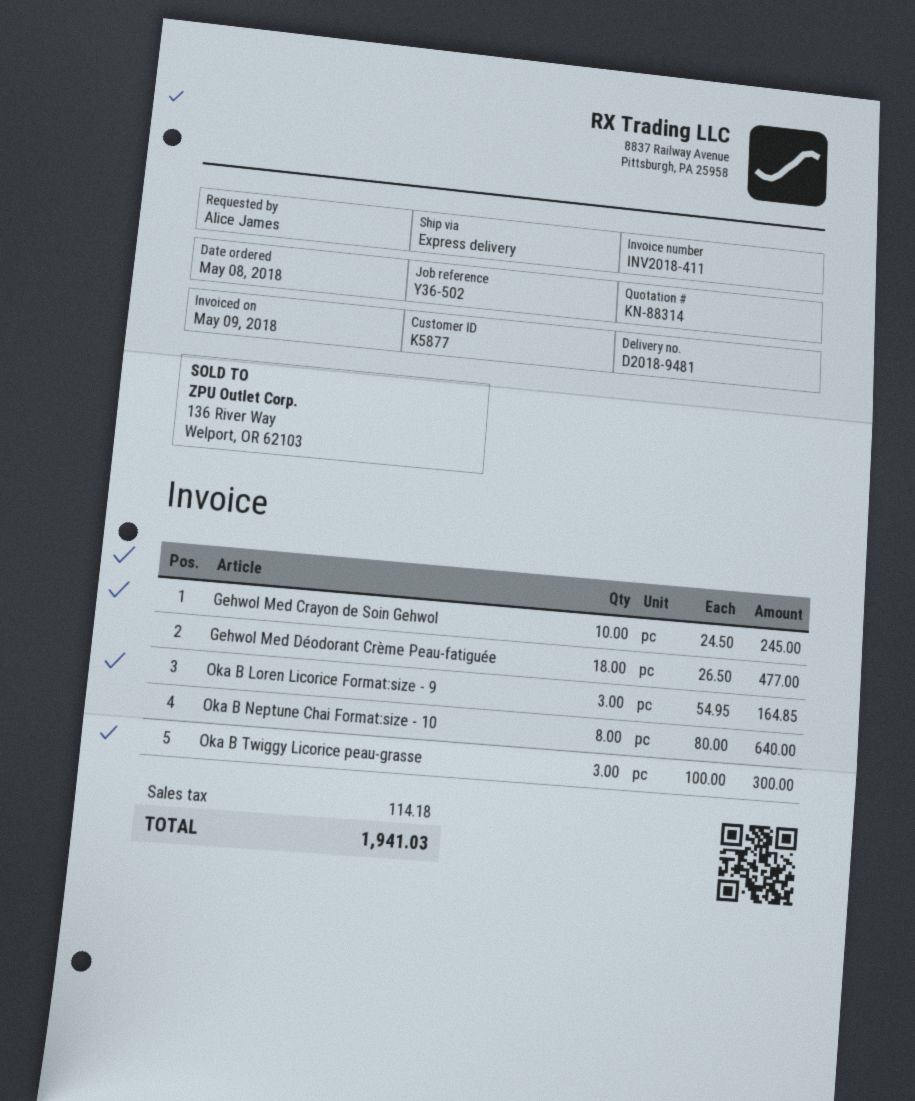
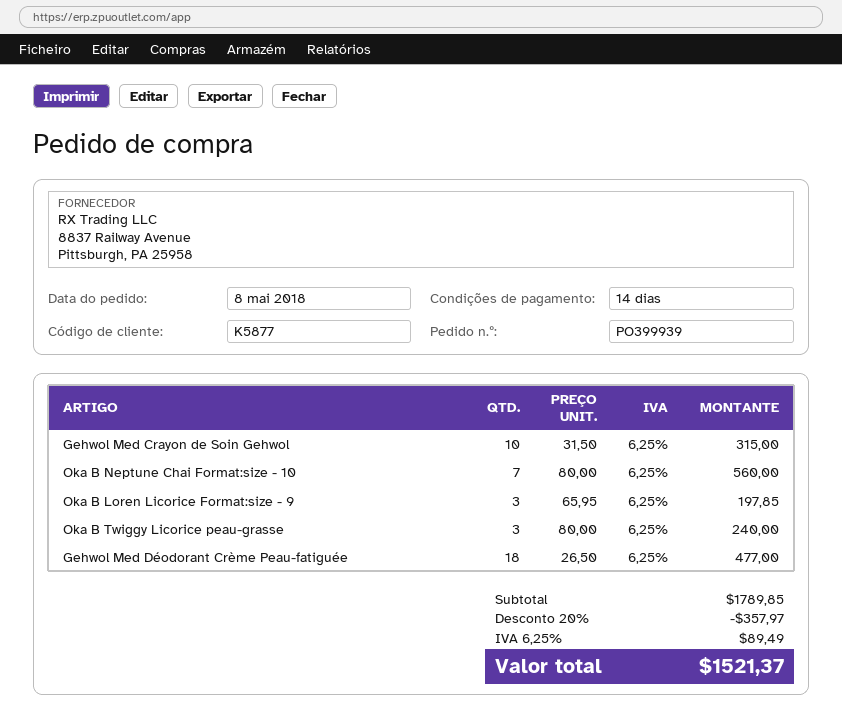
Gehwol Med Crayon de Soin Gehwol: 10 x 24.50 = 245.00 -> 10 x 31.50 = 315.00
Oka B Loren Licorice Format:size - 9: 3 x 54.95 = 164.85 -> 3 x 65.95 = 197.85
Oka B Neptune Chai Format:size - 10: 8 x 80.00 = 640.00 -> 7 x 80.00 = 560.00
Oka B Twiggy Licorice peau-grasse: 3 x 100.00 = 300.00 -> 3 x 80.00 = 240.00
discount: none -> 20% = 357.97
tax: 114.18 -> 89.49
total: 1941.03 -> 1521.37

